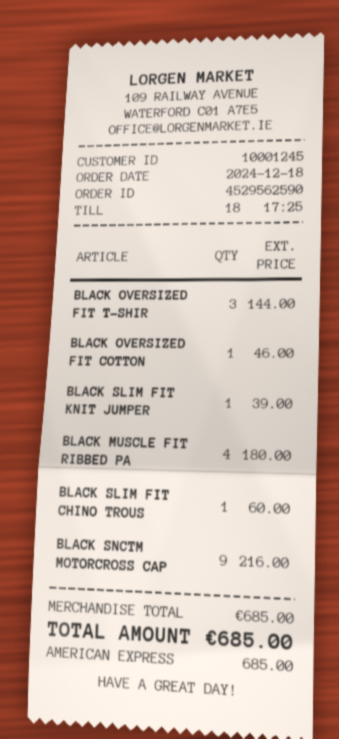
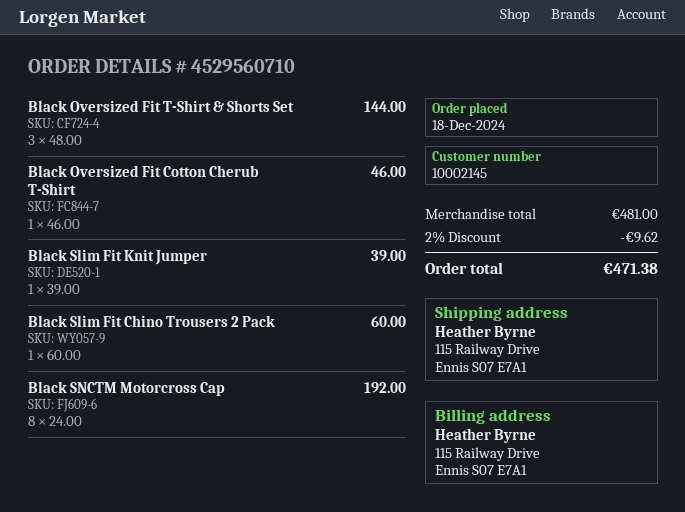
order number: 4529562590 -> 4529560710
customer number: 10001245 -> 10002145
BLACK MUSCLE FIT RIBBED PA: 4 for 180.00 -> none
BLACK SNCTM MOTORCROSS CAP: 9 for 216.00 -> 8 for 192.00
subtotal: 685.00 -> 481.00
discount: none -> 2% = 9.62
total: 685.00 -> 471.38

